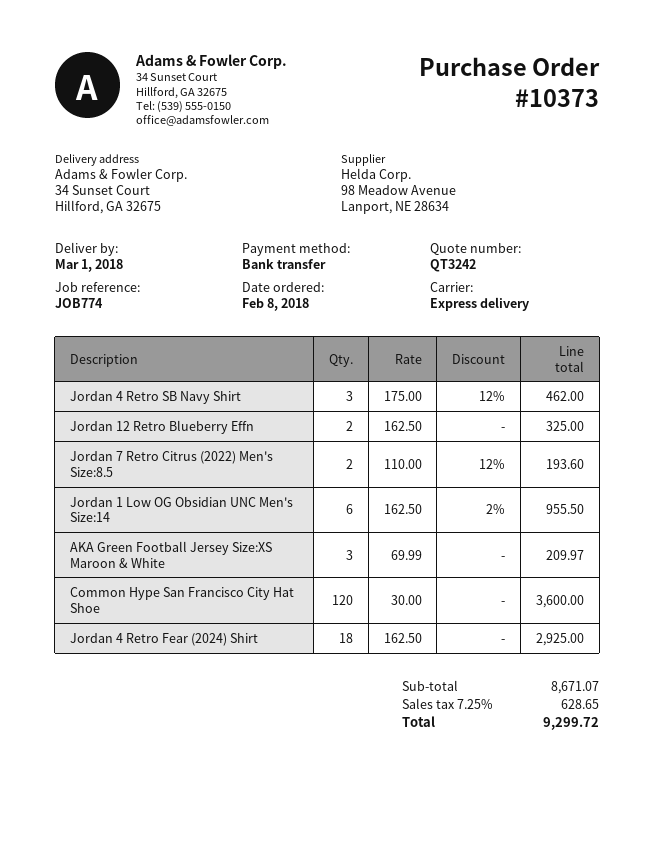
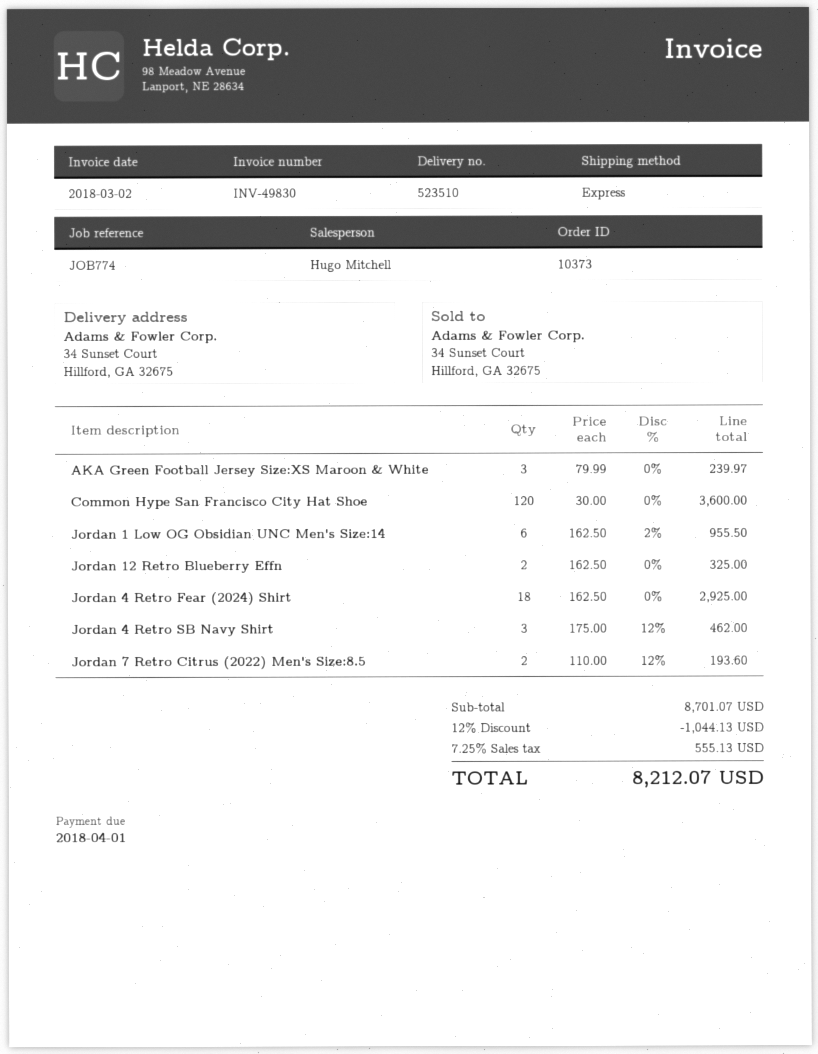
AKA Green Football Jersey Size:XS Maroon & White: 3 x 69.99 = 209.97 -> 3 x 79.99 = 239.97
subtotal: 8671.07 -> 8701.07
discount: none -> 12% = 1044.13
tax: 7.25% = 628.65 -> 7.25% = 555.13
total: 9299.72 -> 8212.07

